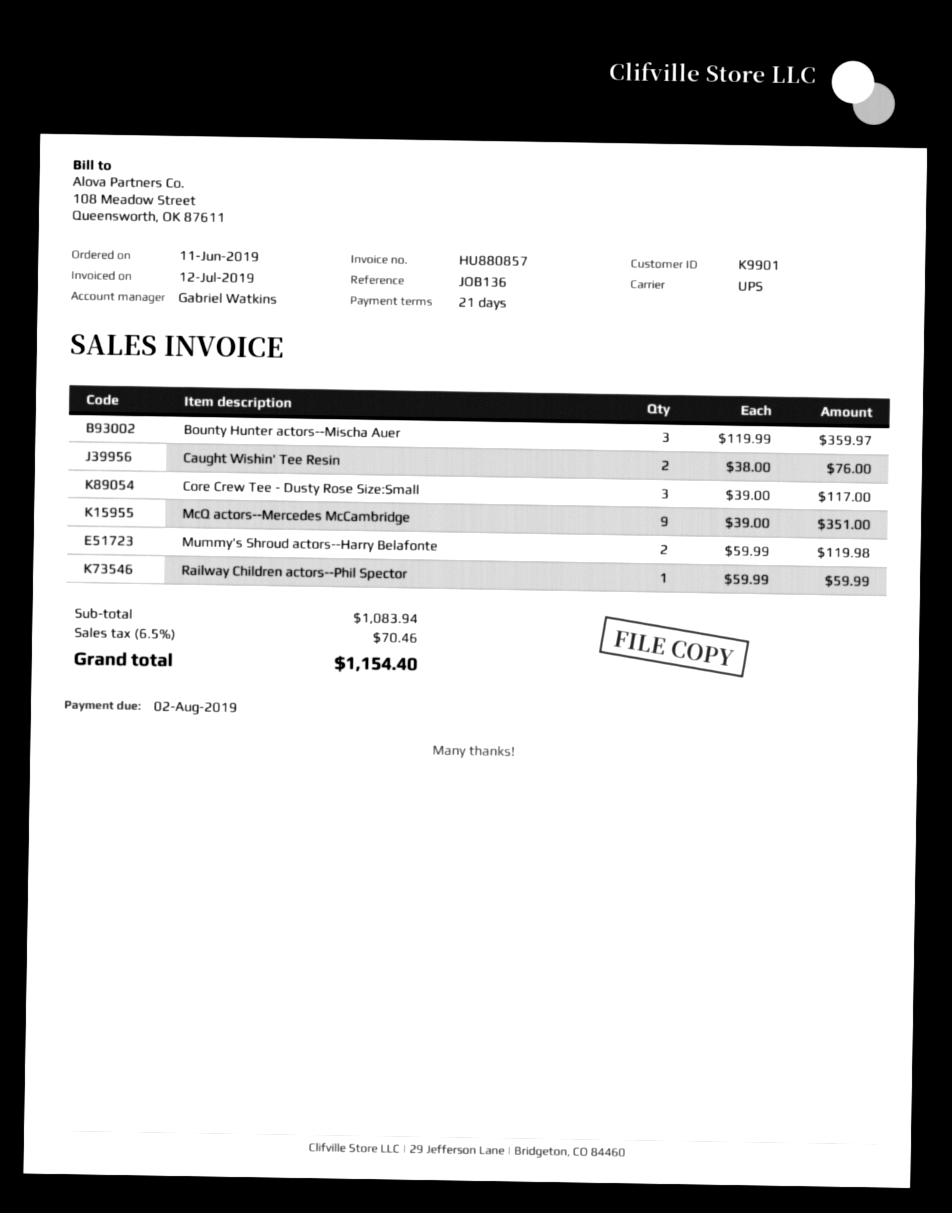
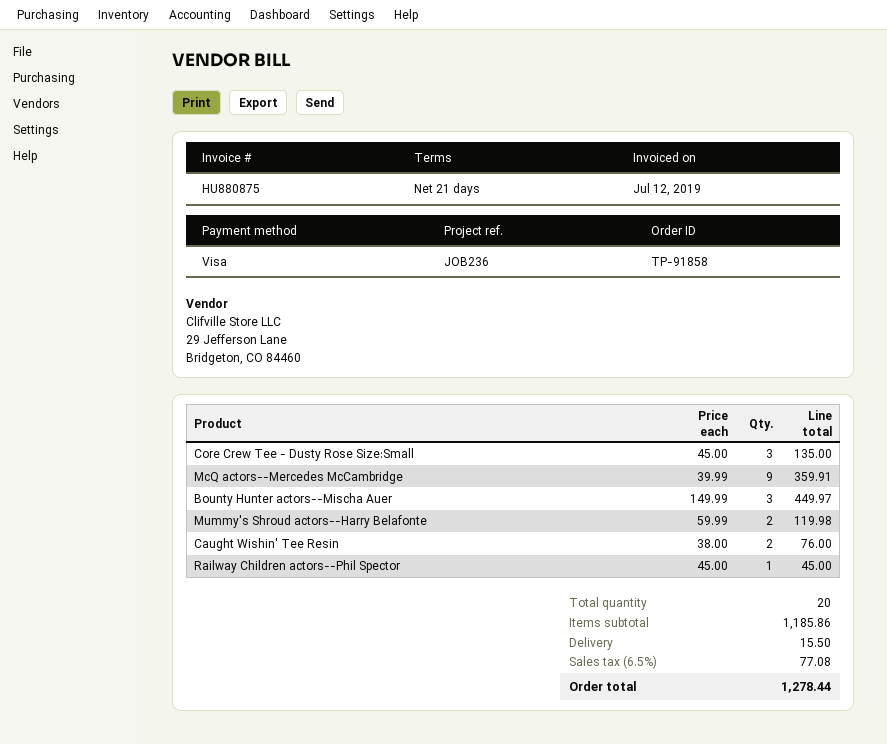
invoice number: HU880857 -> HU880875
reference: JOB136 -> JOB236
Bounty Hunter actors--Mischa Auer: 3 x 119.99 = 359.97 -> 3 x 149.99 = 449.97
Core Crew Tee - Dusty Rose Size:Small: 3 x 39.00 = 117.00 -> 3 x 45.00 = 135.00
McQ actors--Mercedes McCambridge: 9 x 39.00 = 351.00 -> 9 x 39.99 = 359.91
Railway Children actors--Phil Spector: 1 x 59.99 = 59.99 -> 1 x 45.00 = 45.00
subtotal: 1083.94 -> 1185.86
shipping: none -> 15.50
tax: 6.5% = 70.46 -> 6.5% = 77.08
total: 1154.40 -> 1278.44

